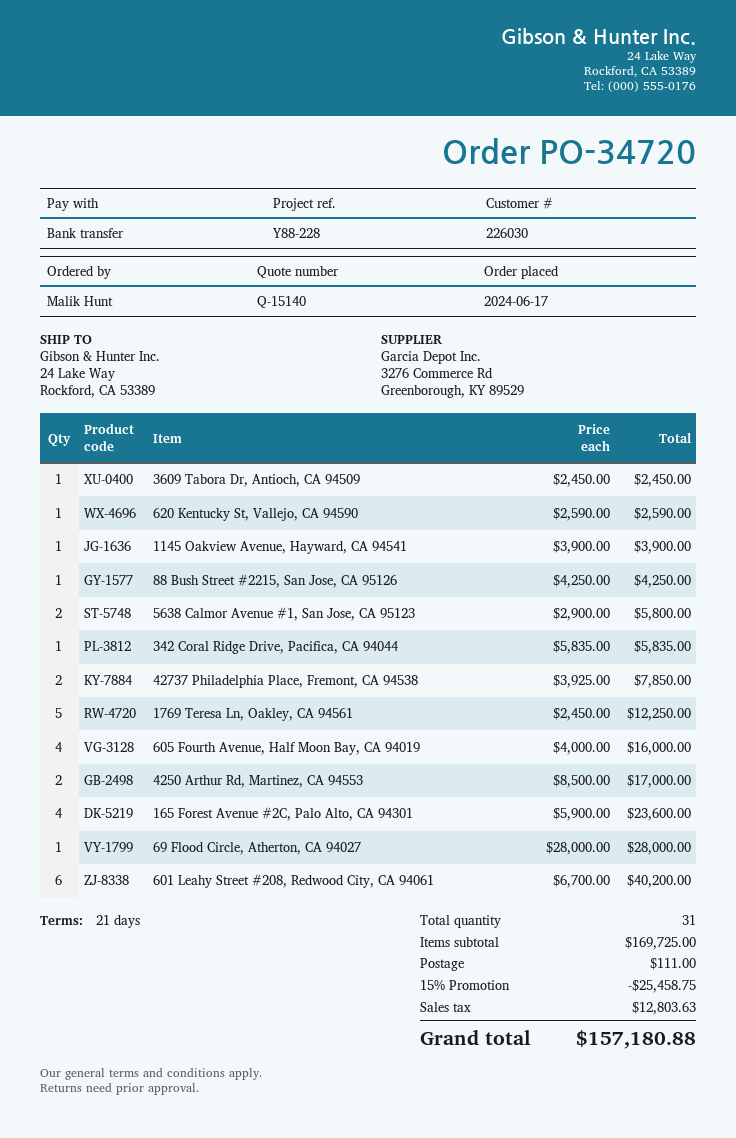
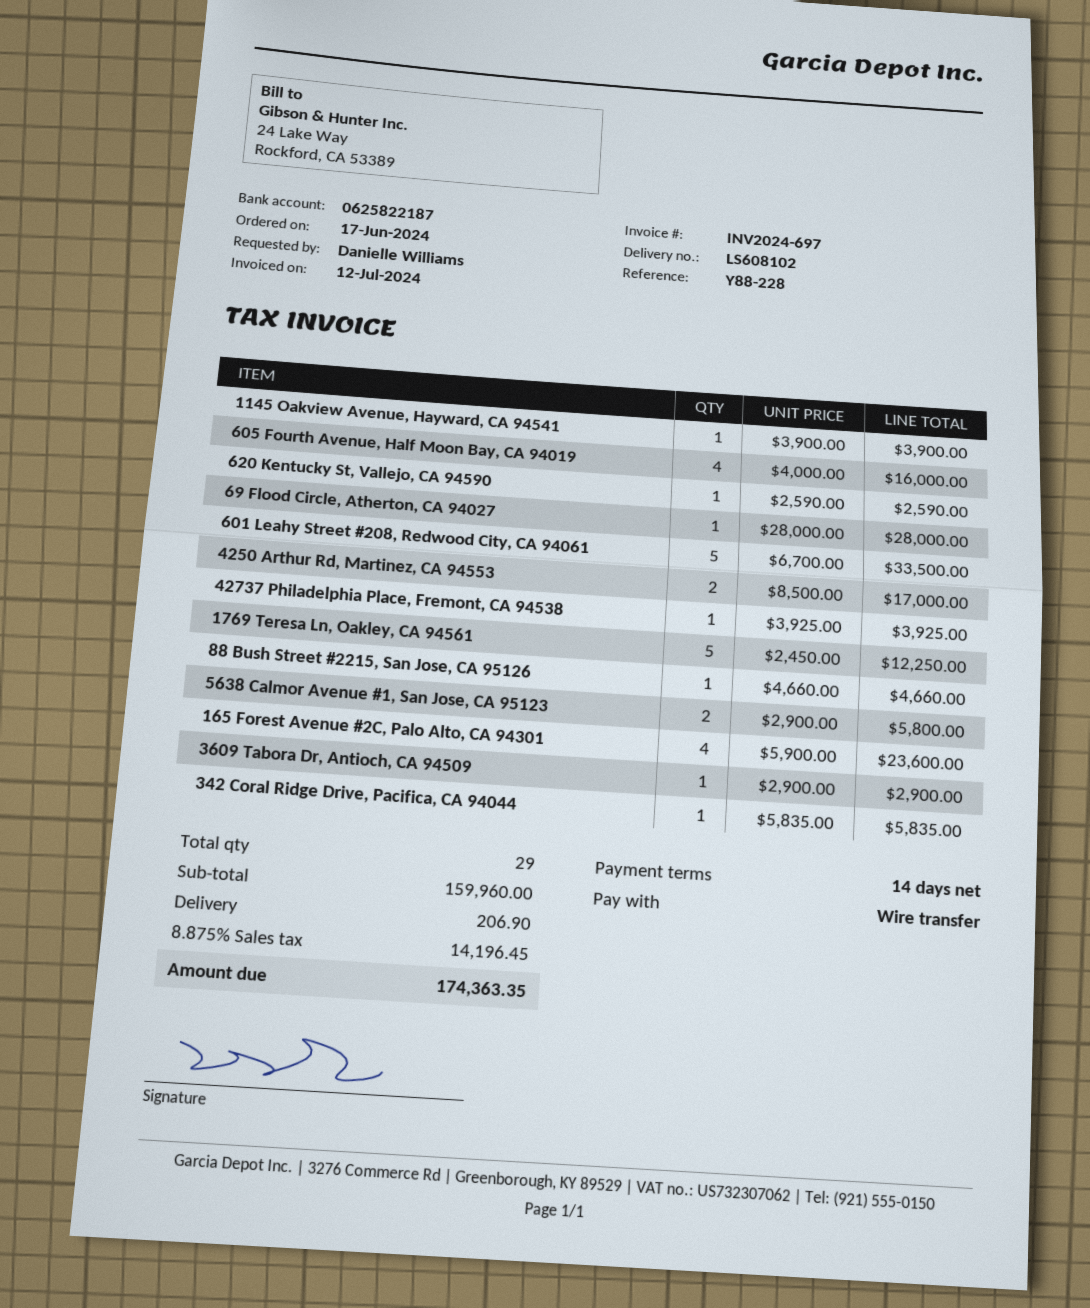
payment terms: 21 days -> 14 days
ordered by: Malik Hunt -> Danielle Williams
3609 Tabora Dr, Antioch, CA 94509: 1 x 2450.00 = 2450.00 -> 1 x 2900.00 = 2900.00
88 Bush Street #2215, San Jose, CA 95126: 1 x 4250.00 = 4250.00 -> 1 x 4660.00 = 4660.00
42737 Philadelphia Place, Fremont, CA 94538: 2 x 3925.00 = 7850.00 -> 1 x 3925.00 = 3925.00
601 Leahy Street #208, Redwood City, CA 94061: 6 x 6700.00 = 40200.00 -> 5 x 6700.00 = 33500.00
total quantity: 31 -> 29
subtotal: 169725.00 -> 159960.00
discount: 15% = 25458.75 -> none
shipping: 111.00 -> 206.90
tax: 12803.63 -> 14196.45
total: 157180.88 -> 174363.35

